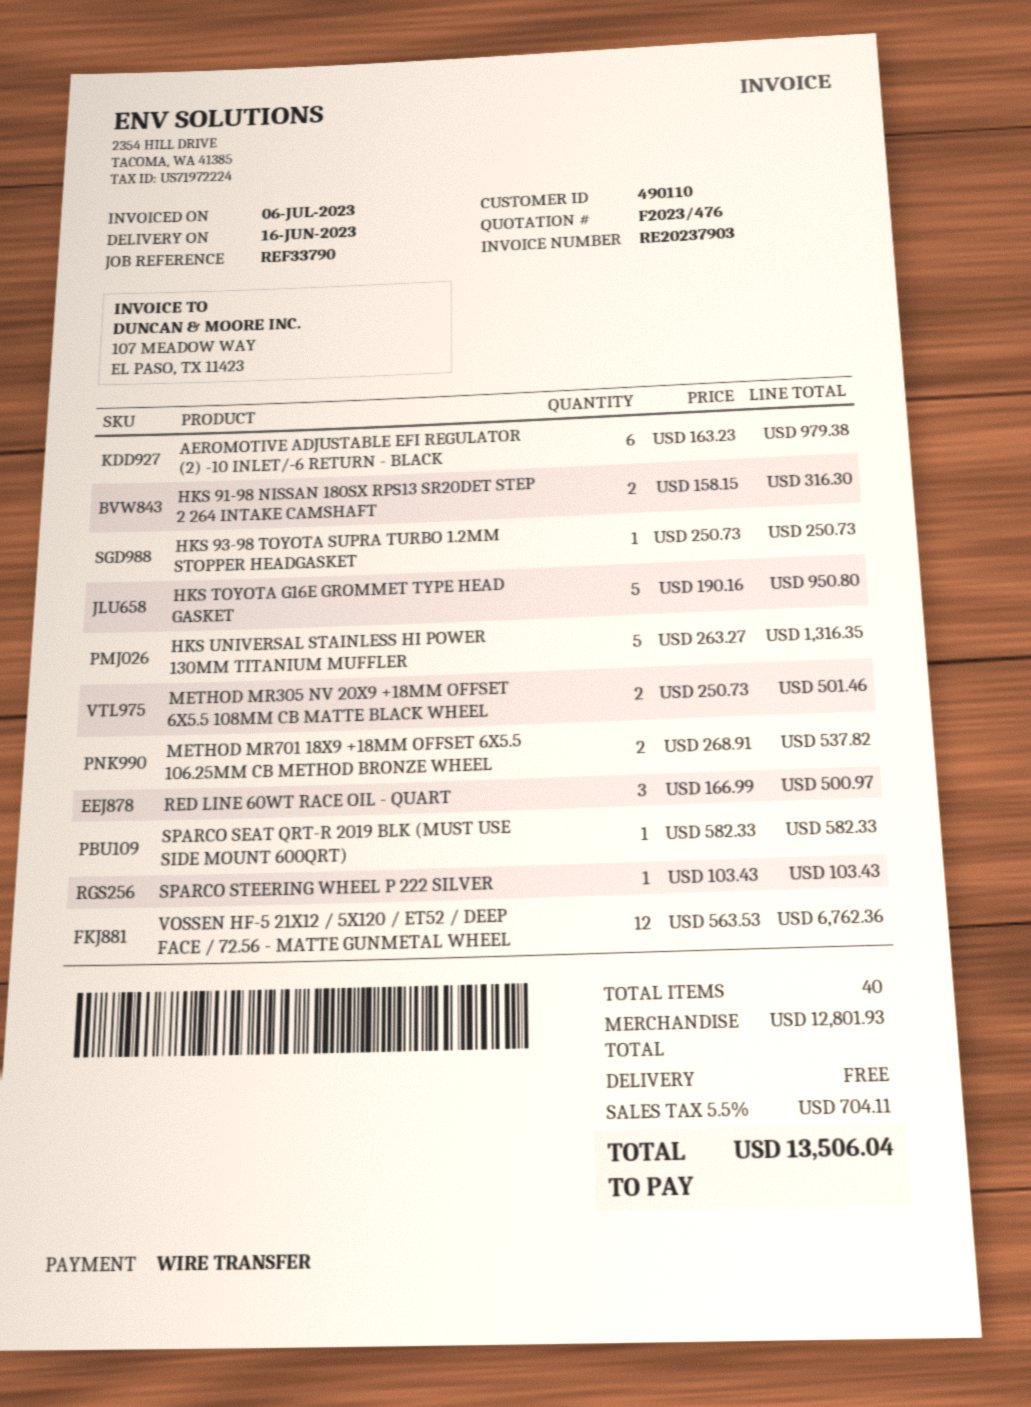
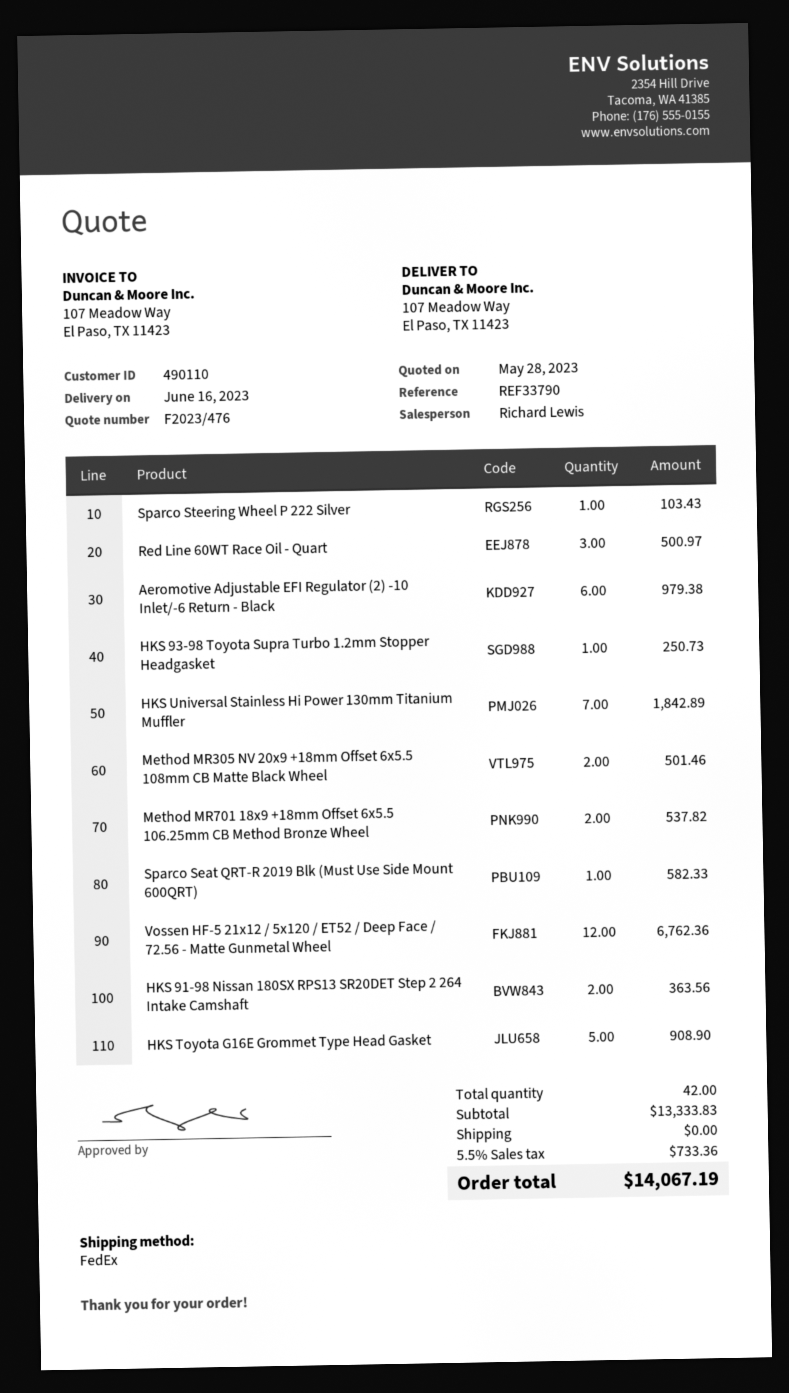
HKS 91-98 NISSAN 180SX RPS13 SR20DET STEP 2 264 INTAKE CAMSHAFT: 2 for 316.30 -> 2 for 363.56
HKS TOYOTA G16E GROMMET TYPE HEAD GASKET: 5 for 950.80 -> 5 for 908.90
HKS UNIVERSAL STAINLESS HI POWER 130MM TITANIUM MUFFLER: 5 for 1316.35 -> 7 for 1842.89
total quantity: 40 -> 42
subtotal: 12801.93 -> 13333.83
tax: 5.5% = 704.11 -> 5.5% = 733.36
total: 13506.04 -> 14067.19

